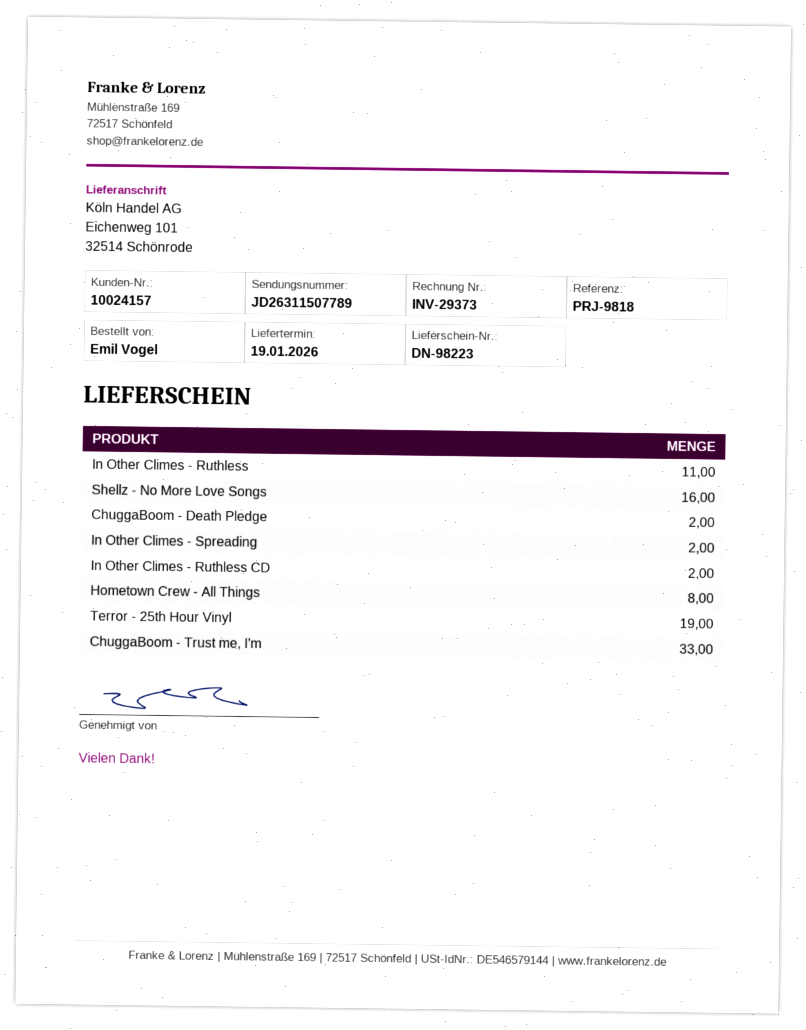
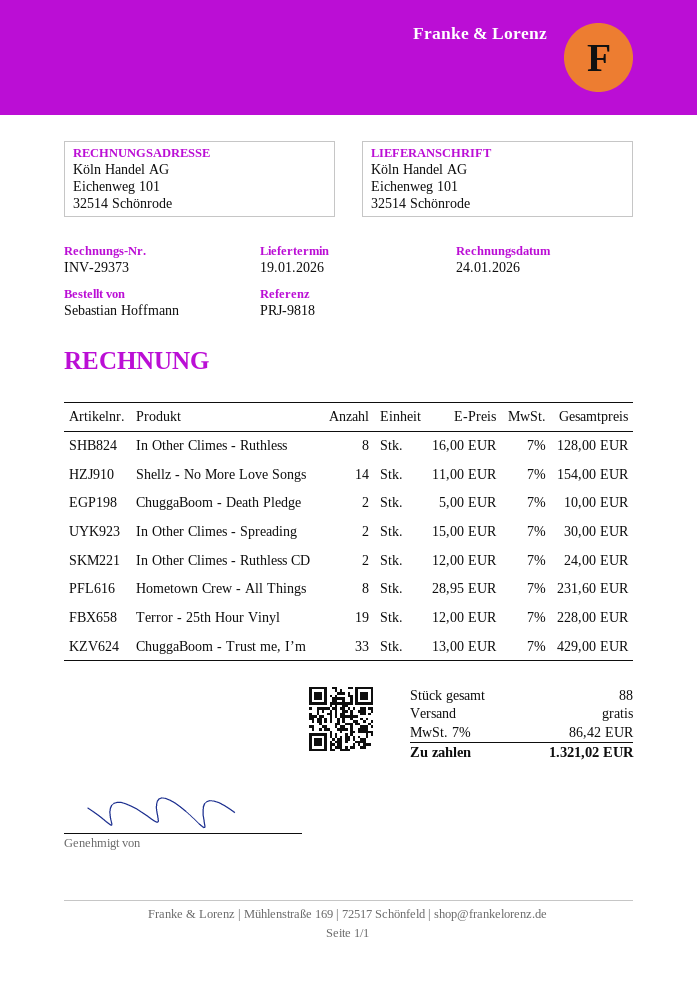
ordered by: Emil Vogel -> Sebastian Hoffmann
In Other Climes - Ruthless: 11 -> 8
Shellz - No More Love Songs: 16 -> 14

